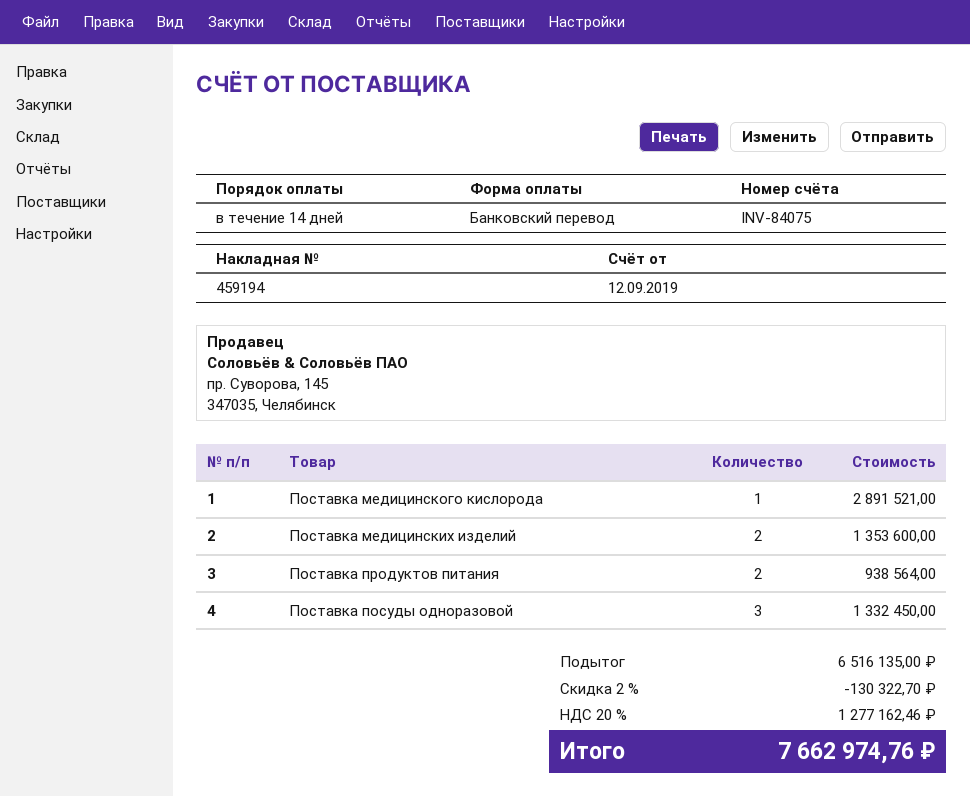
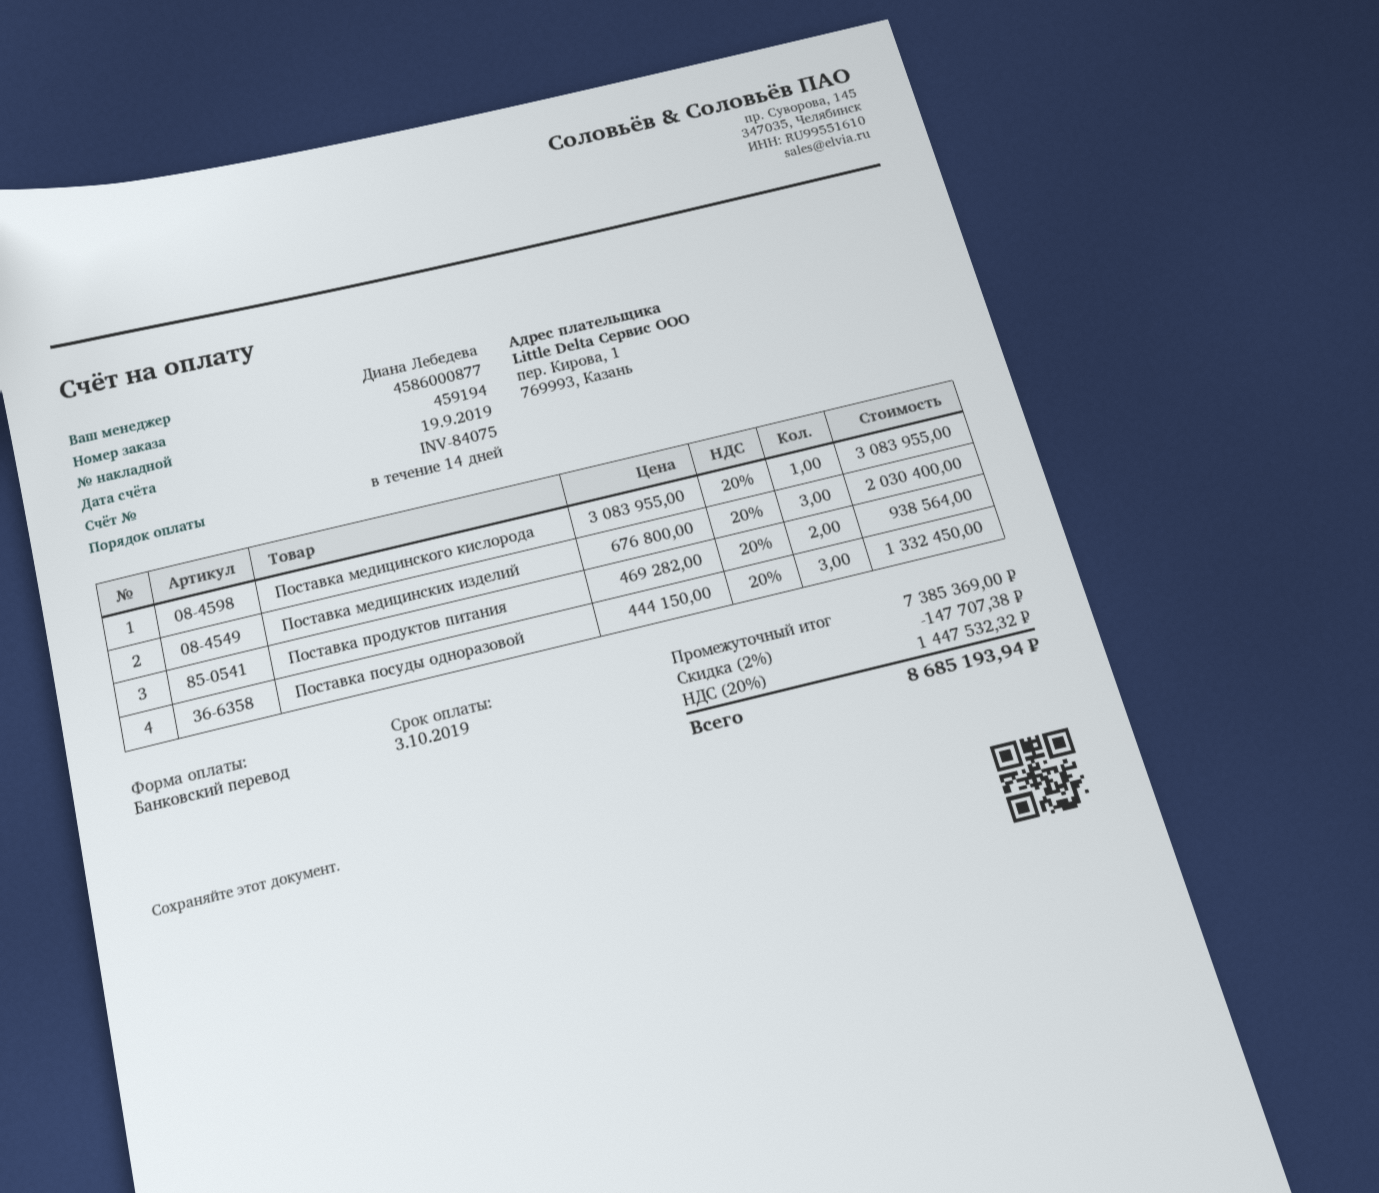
invoice date: 2019-09-12 -> 2019-09-19
Поставка медицинского кислорода: 1 for 2891521.00 -> 1 for 3083955.00
Поставка медицинских изделий: 2 for 1353600.00 -> 3 for 2030400.00
subtotal: 6516135.00 -> 7385369.00
discount: 2% = 130322.70 -> 2% = 147707.38
tax: 20% = 1277162.46 -> 20% = 1447532.32
total: 7662974.76 -> 8685193.94

